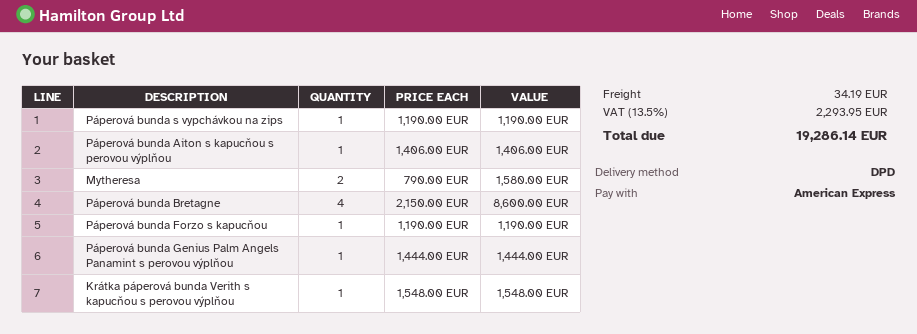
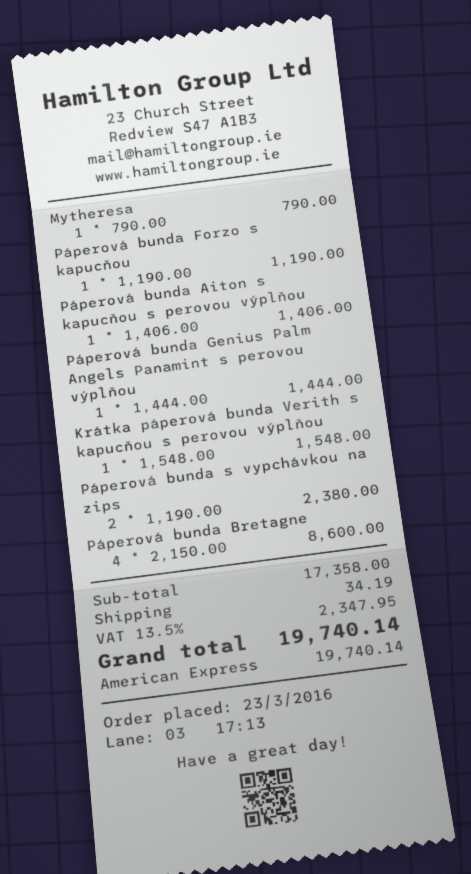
Páperová bunda s vypchávkou na zips: 1 x 1190.00 = 1190.00 -> 2 x 1190.00 = 2380.00
Mytheresa: 2 x 790.00 = 1580.00 -> 1 x 790.00 = 790.00
tax: 13.5% = 2293.95 -> 13.5% = 2347.95
total: 19286.14 -> 19740.14

